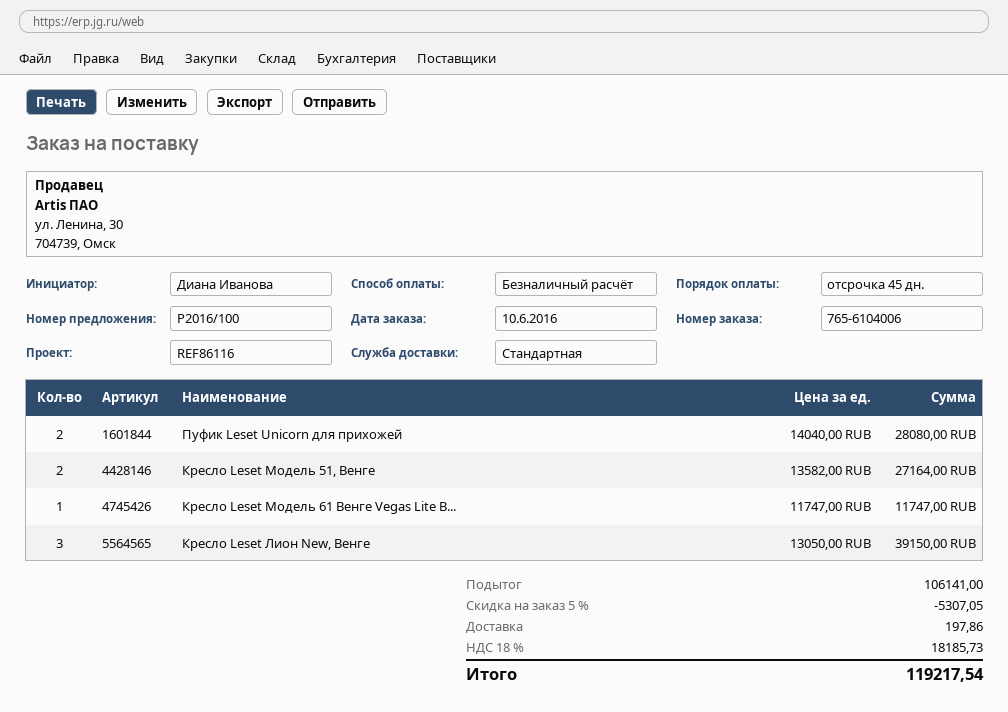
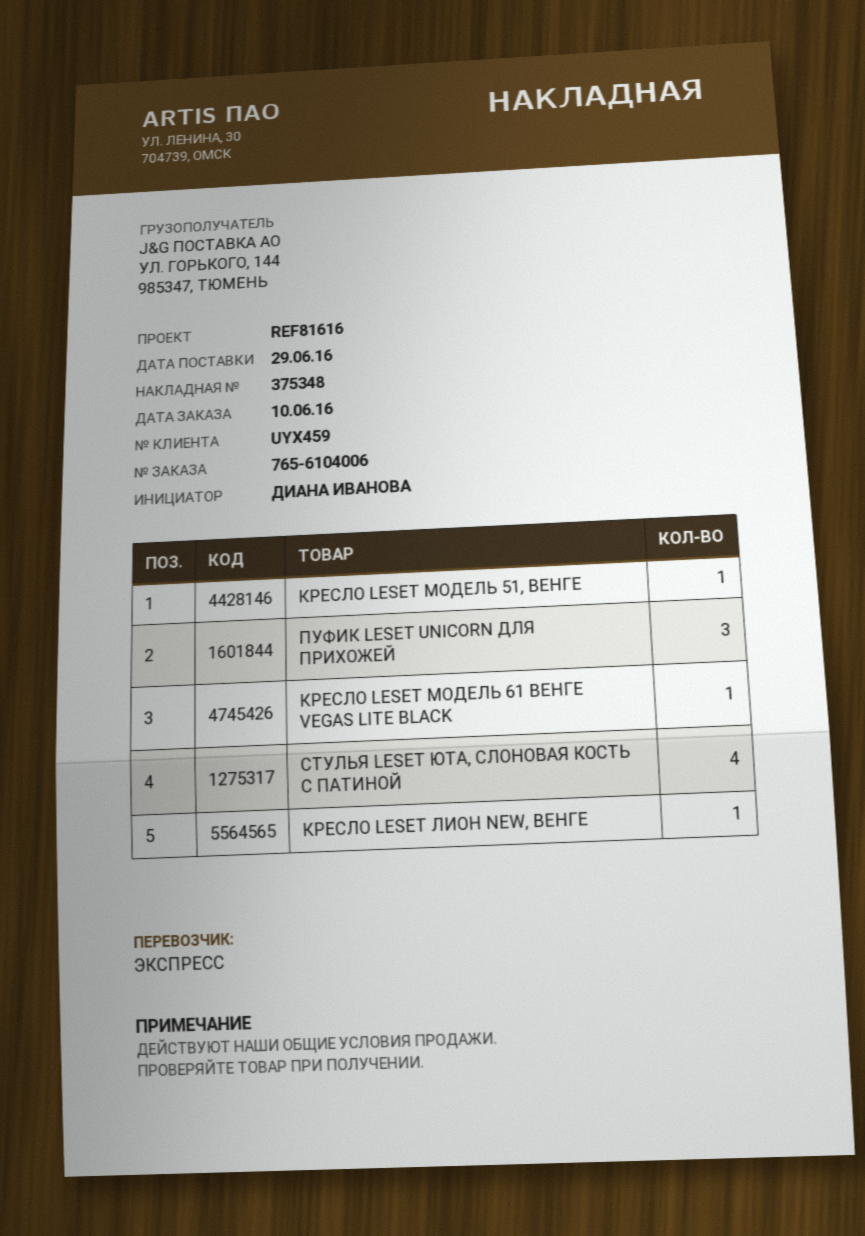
reference: REF86116 -> REF81616
shipping method: standard -> express
Пуфик Leset Unicorn для прихожей: 2 -> 3
Кресло Leset Модель 51, Венге: 2 -> 1
Кресло Leset Лион New, Венге: 3 -> 1
СТУЛЬЯ LESET ЮТА, СЛОНОВАЯ КОСТЬ С ПАТИНОЙ: none -> 4

